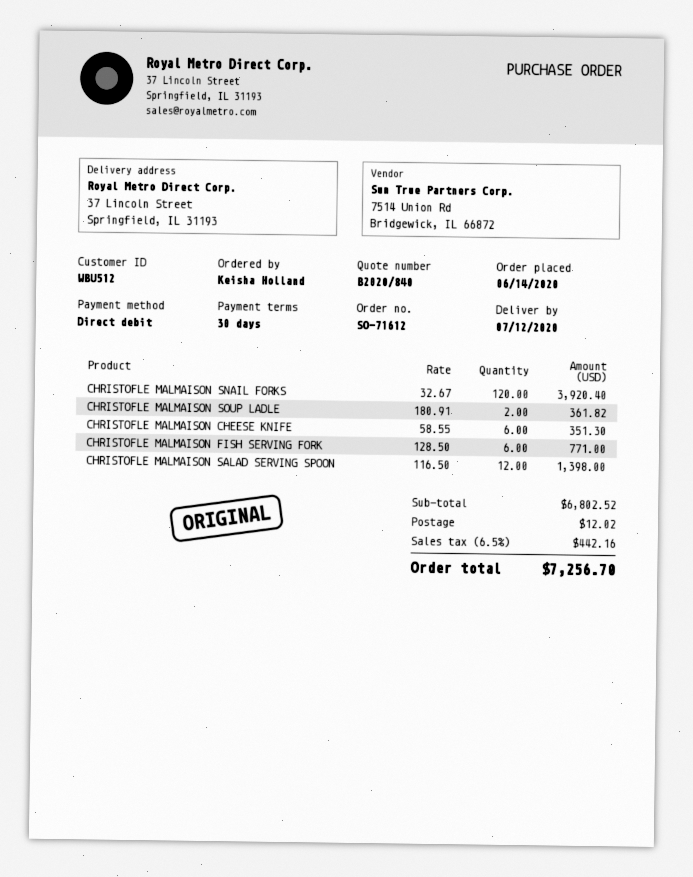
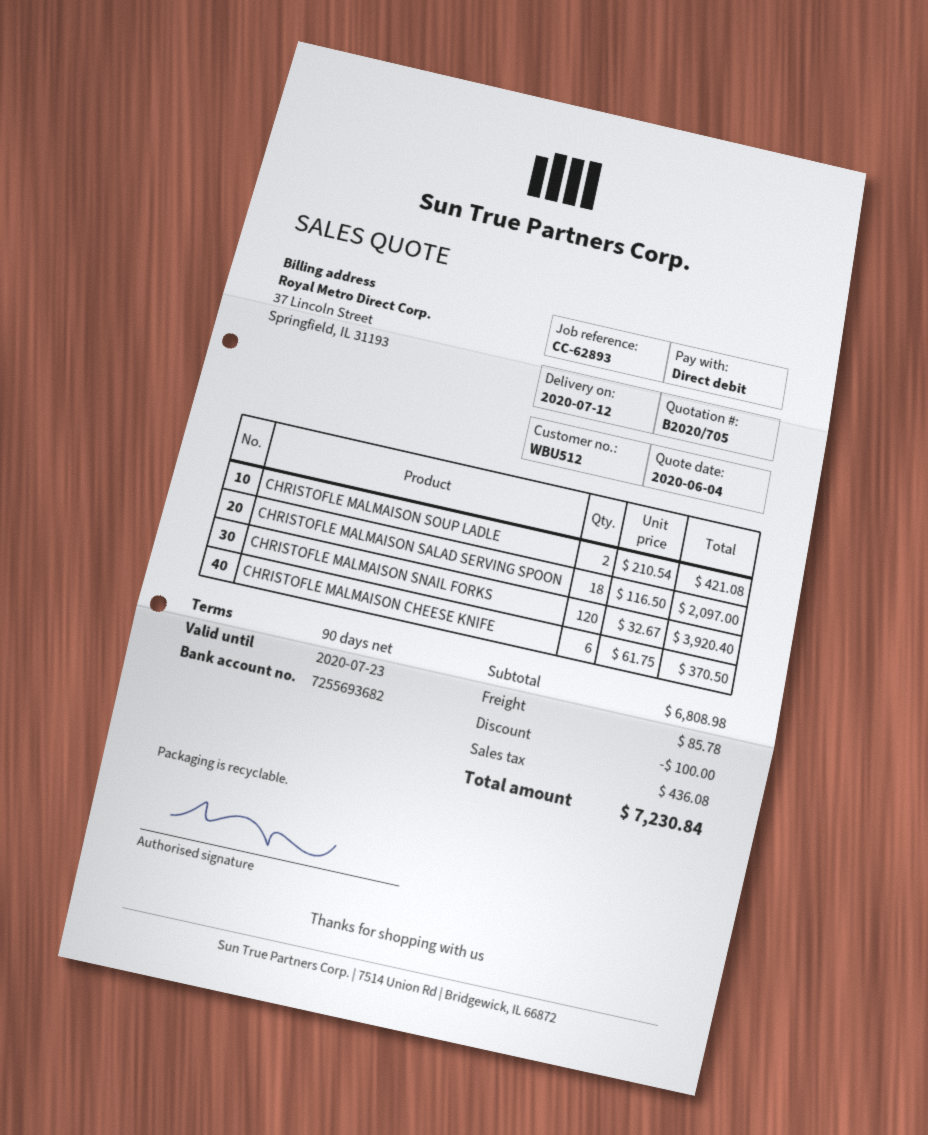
quote number: B2020/840 -> B2020/705
payment terms: 30 days -> 90 days
CHRISTOFLE MALMAISON SOUP LADLE: 2 x 180.91 = 361.82 -> 2 x 210.54 = 421.08
CHRISTOFLE MALMAISON CHEESE KNIFE: 6 x 58.55 = 351.30 -> 6 x 61.75 = 370.50
CHRISTOFLE MALMAISON FISH SERVING FORK: 6 x 128.50 = 771.00 -> none
CHRISTOFLE MALMAISON SALAD SERVING SPOON: 12 x 116.50 = 1398.00 -> 18 x 116.50 = 2097.00
subtotal: 6802.52 -> 6808.98
discount: none -> 100.00
shipping: 12.02 -> 85.78
tax: 442.16 -> 436.08
total: 7256.70 -> 7230.84

